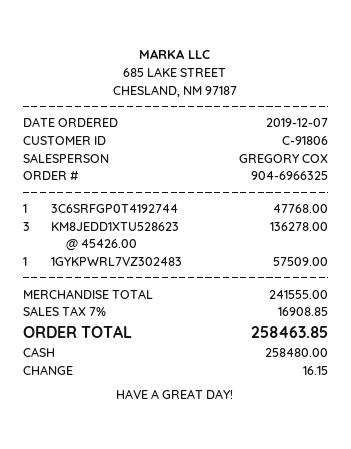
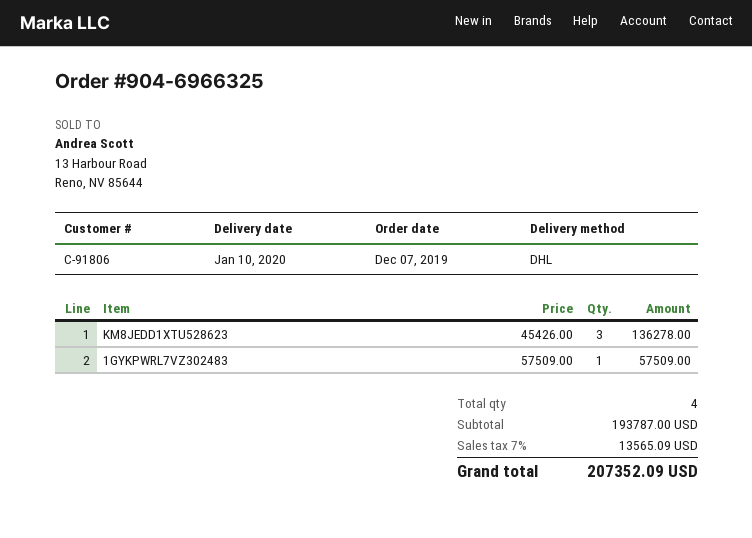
3C6SRFGP0T4192744: 1 x 47768.00 = 47768.00 -> none
subtotal: 241555.00 -> 193787.00
tax: 7% = 16908.85 -> 7% = 13565.09
total: 258463.85 -> 207352.09

